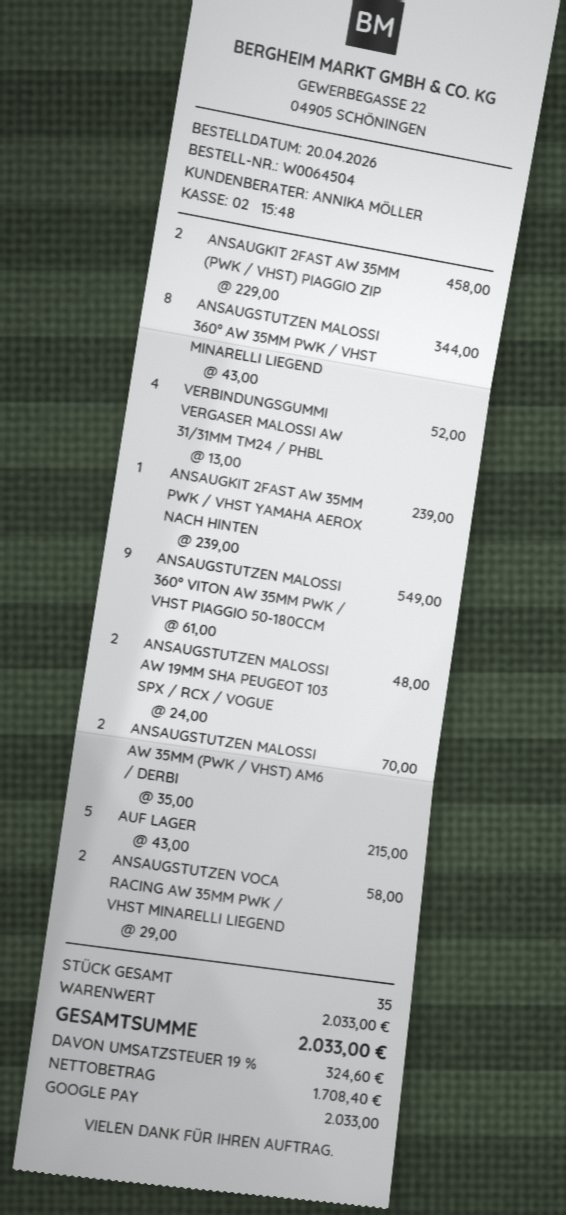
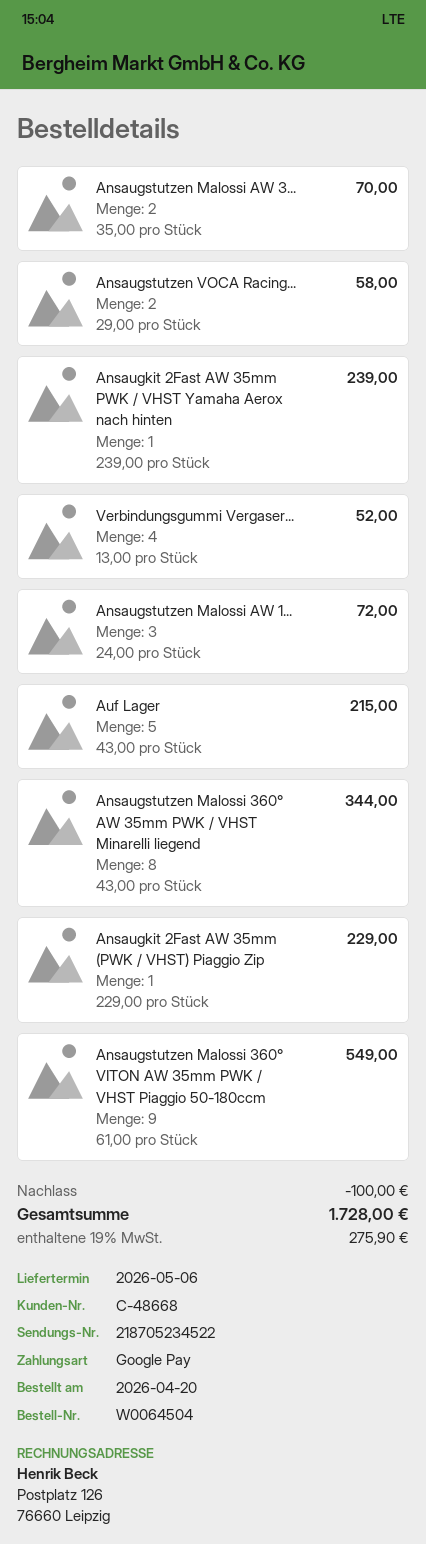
ANSAUGKIT 2FAST AW 35MM (PWK / VHST) PIAGGIO ZIP: 2 x 229.00 = 458.00 -> 1 x 229.00 = 229.00
ANSAUGSTUTZEN MALOSSI AW 19MM SHA PEUGEOT 103 SPX / RCX / VOGUE: 2 x 24.00 = 48.00 -> 3 x 24.00 = 72.00
discount: none -> 100.00
tax: 19% = 324.60 -> 19% = 275.90
total: 2033.00 -> 1728.00

